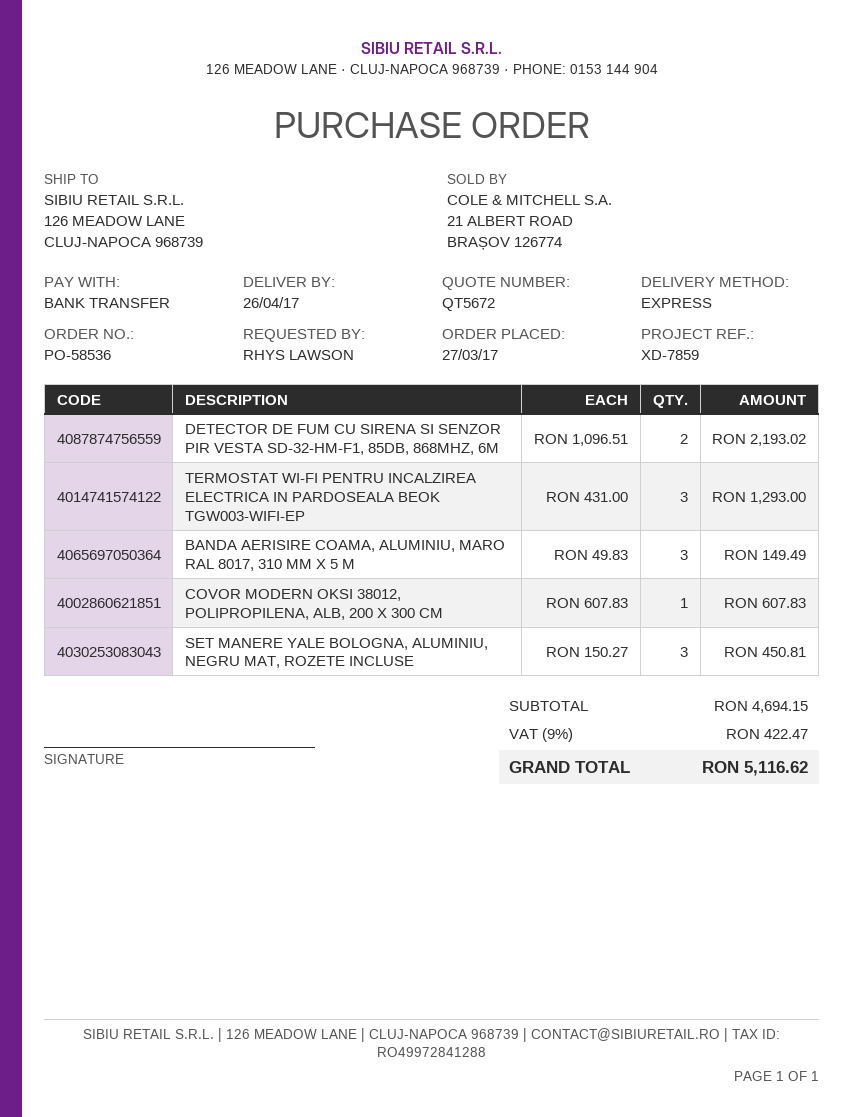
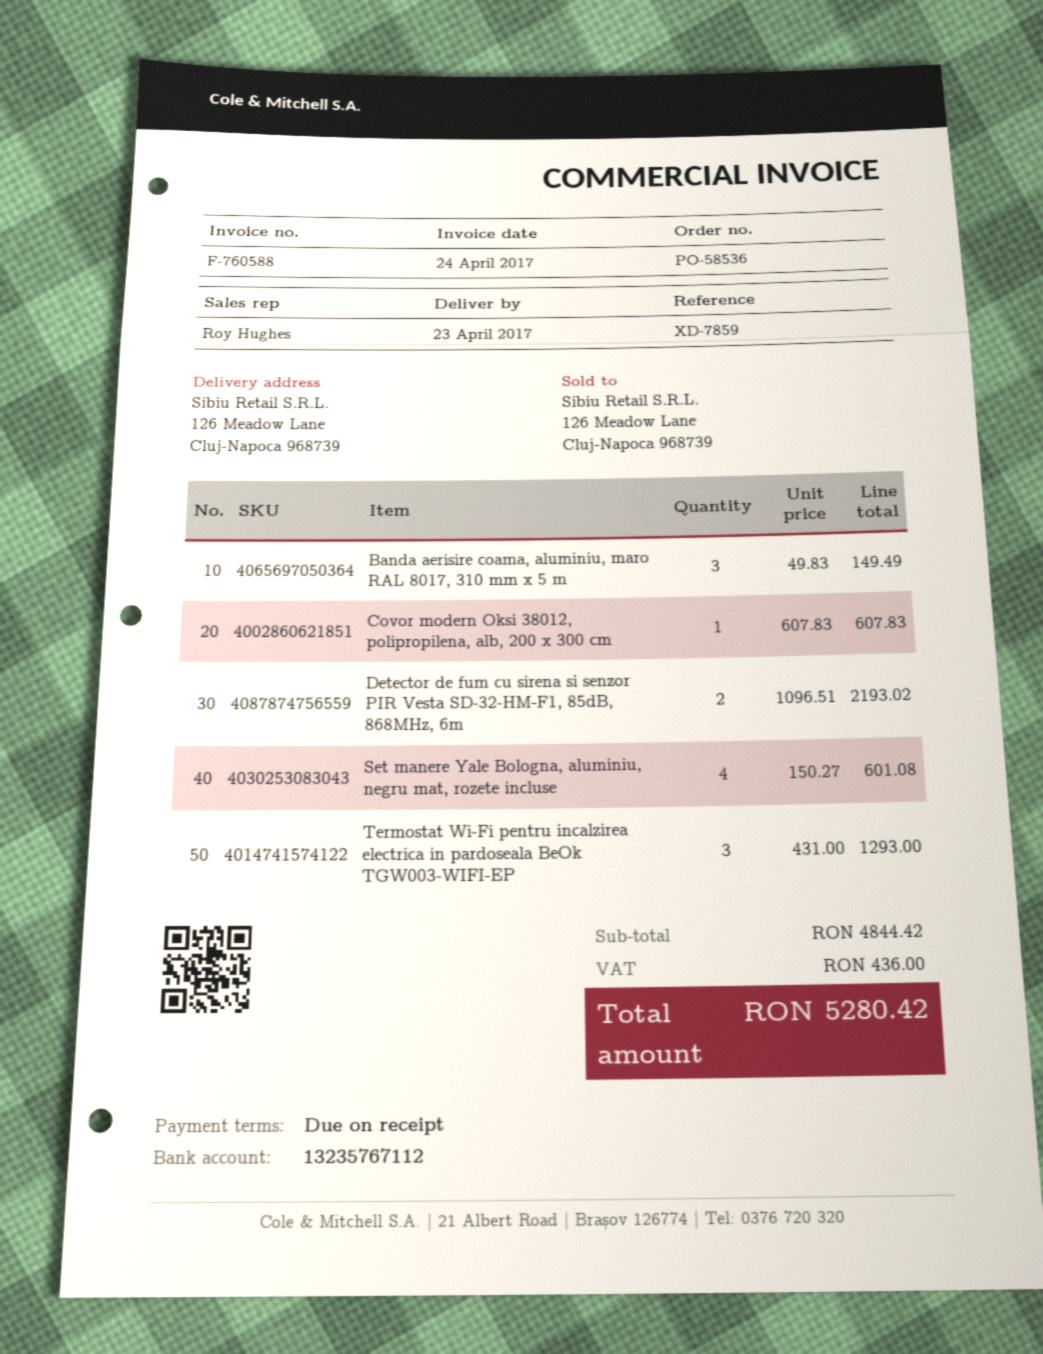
delivery date: 2017-04-26 -> 2017-04-23
SET MANERE YALE BOLOGNA, ALUMINIU, NEGRU MAT, ROZETE INCLUSE: 3 x 150.27 = 450.81 -> 4 x 150.27 = 601.08
subtotal: 4694.15 -> 4844.42
tax: 422.47 -> 436.00
total: 5116.62 -> 5280.42

